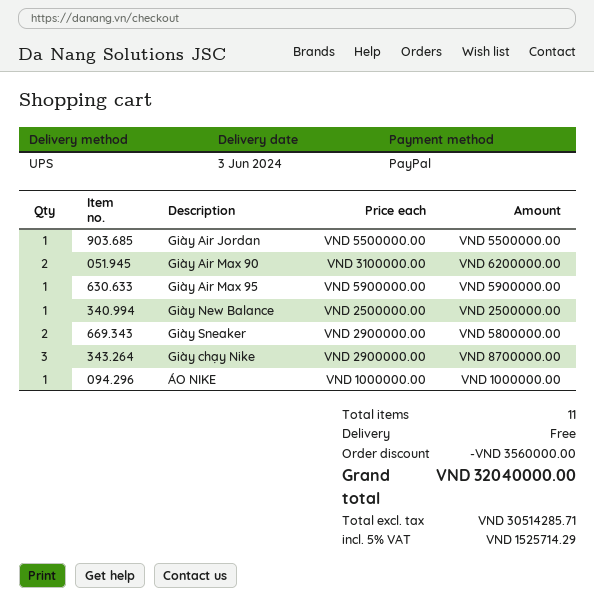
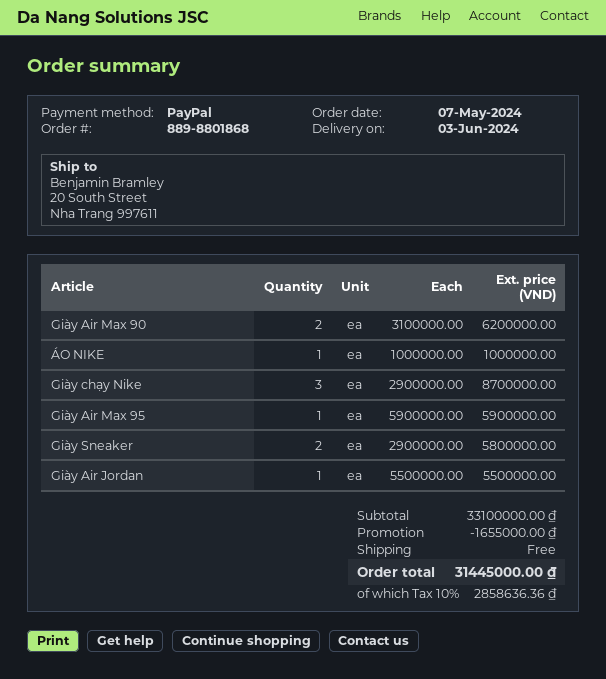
Giày New Balance: 1 x 2500000.00 = 2500000.00 -> none
discount: 3560000.00 -> 1655000.00
tax: 5% = 1525714.29 -> 10% = 2858636.36
total: 32040000.00 -> 31445000.00

